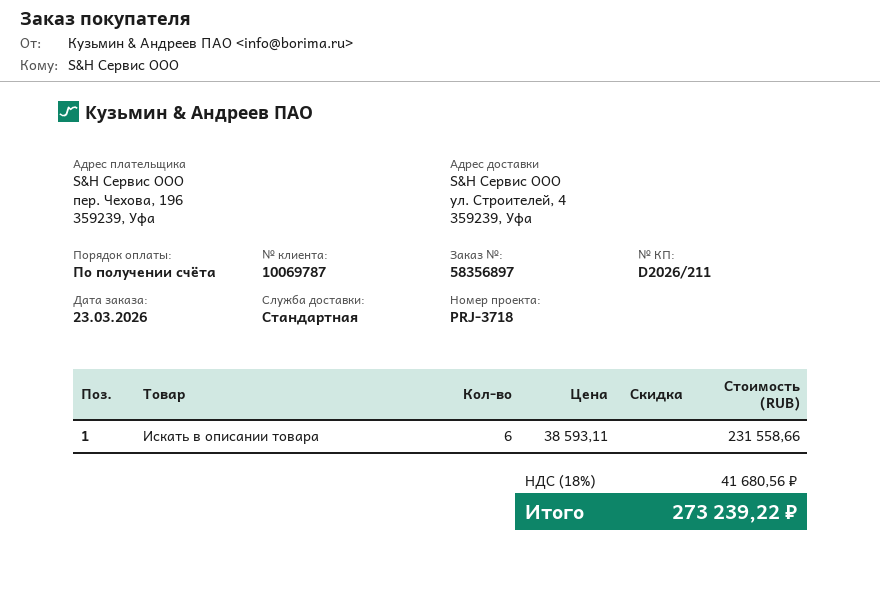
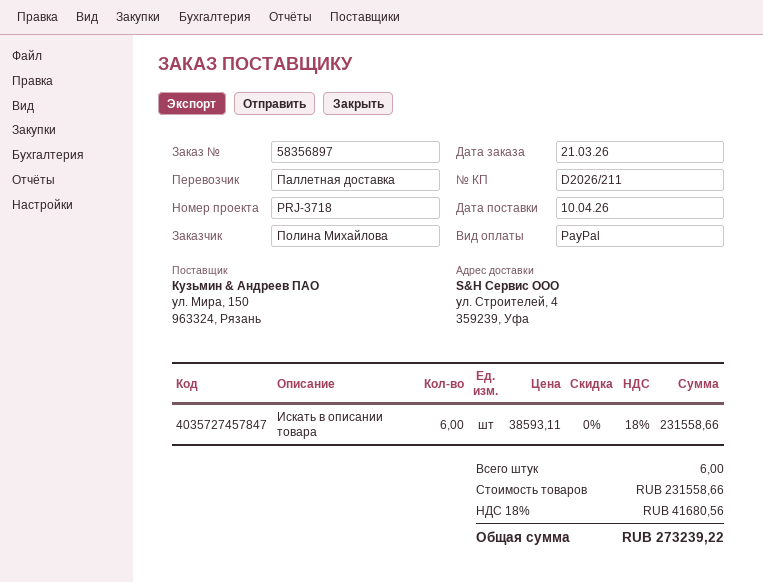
order date: 2026-03-23 -> 2026-03-21
shipping method: standard -> pallet freight

